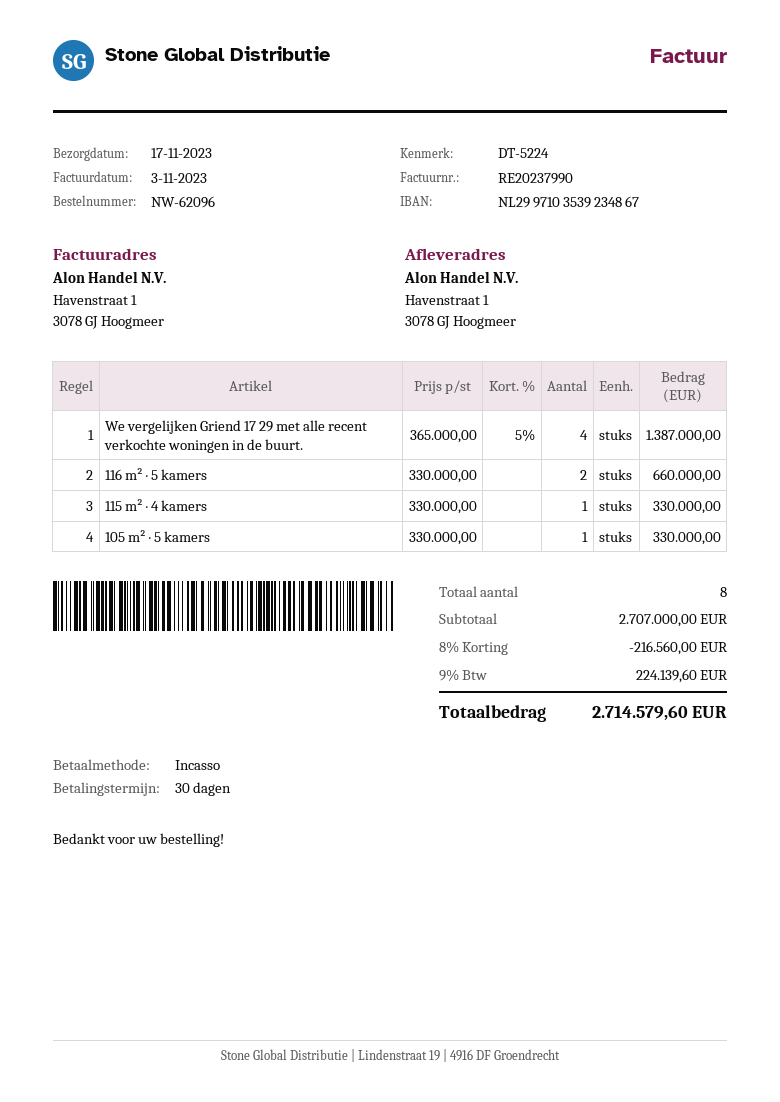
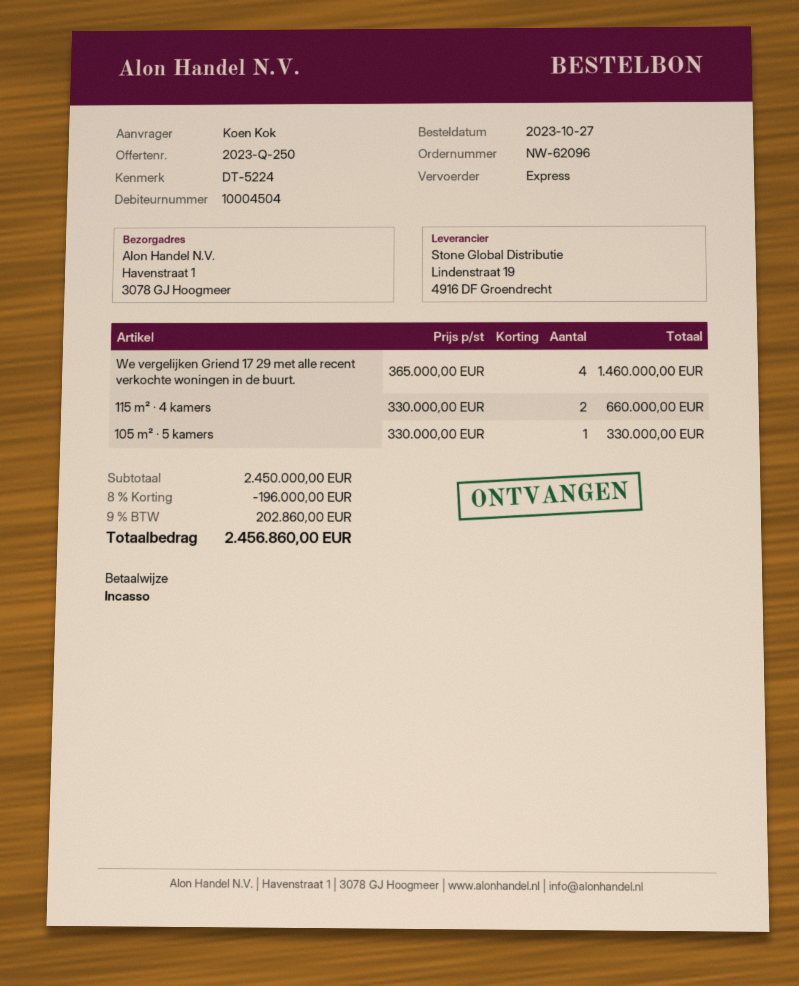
We vergelijken Griend 17 29 met alle recent verkochte woningen in de buurt.: 4 x 365000.00 - 5% = 1387000.00 -> 4 x 365000.00 = 1460000.00
116 m² · 5 kamers: 2 x 330000.00 = 660000.00 -> none
115 m² · 4 kamers: 1 x 330000.00 = 330000.00 -> 2 x 330000.00 = 660000.00
subtotal: 2707000.00 -> 2450000.00
discount: 8% = 216560.00 -> 8% = 196000.00
tax: 9% = 224139.60 -> 9% = 202860.00
total: 2714579.60 -> 2456860.00

